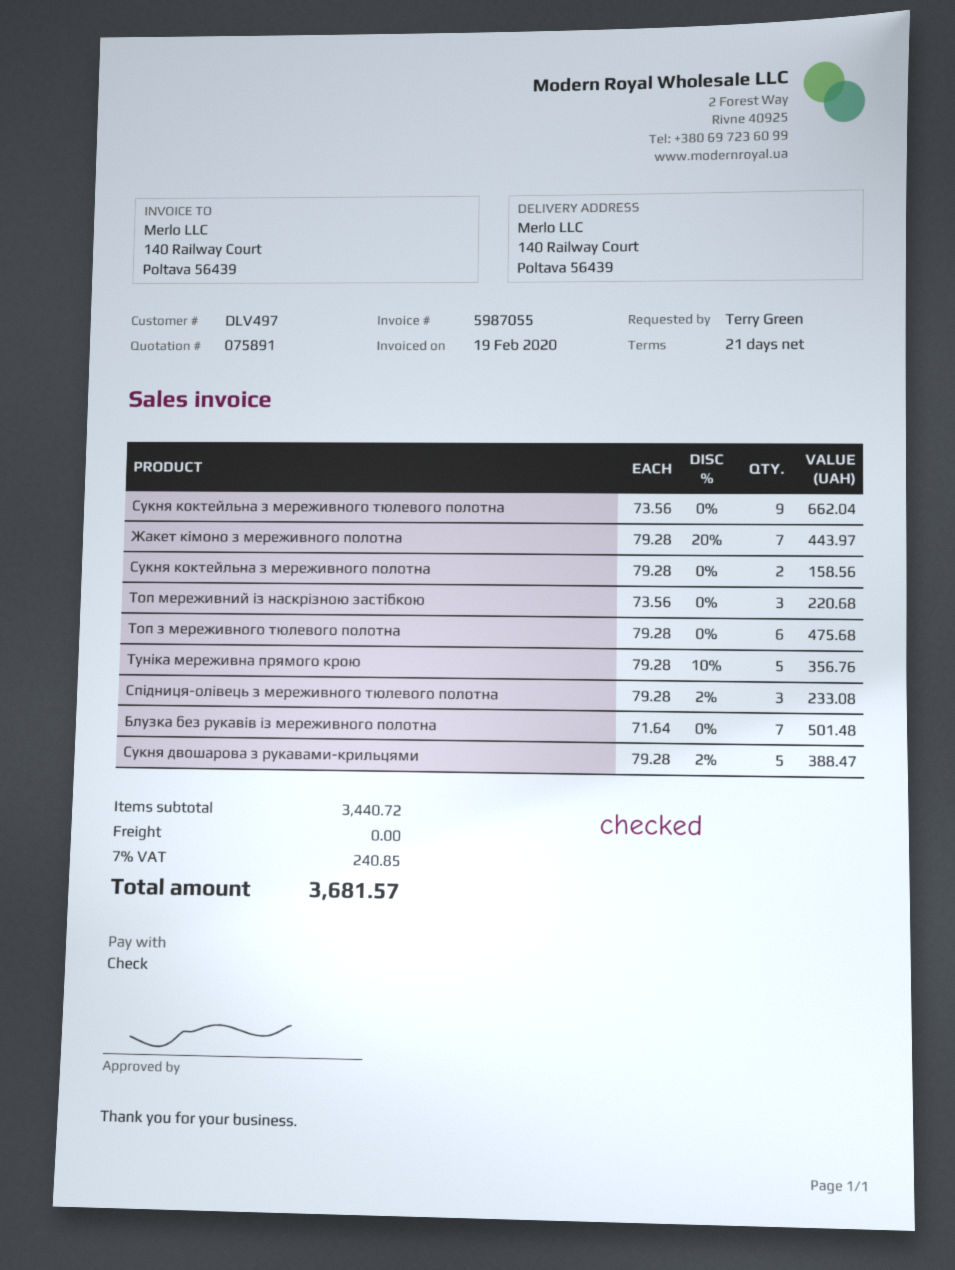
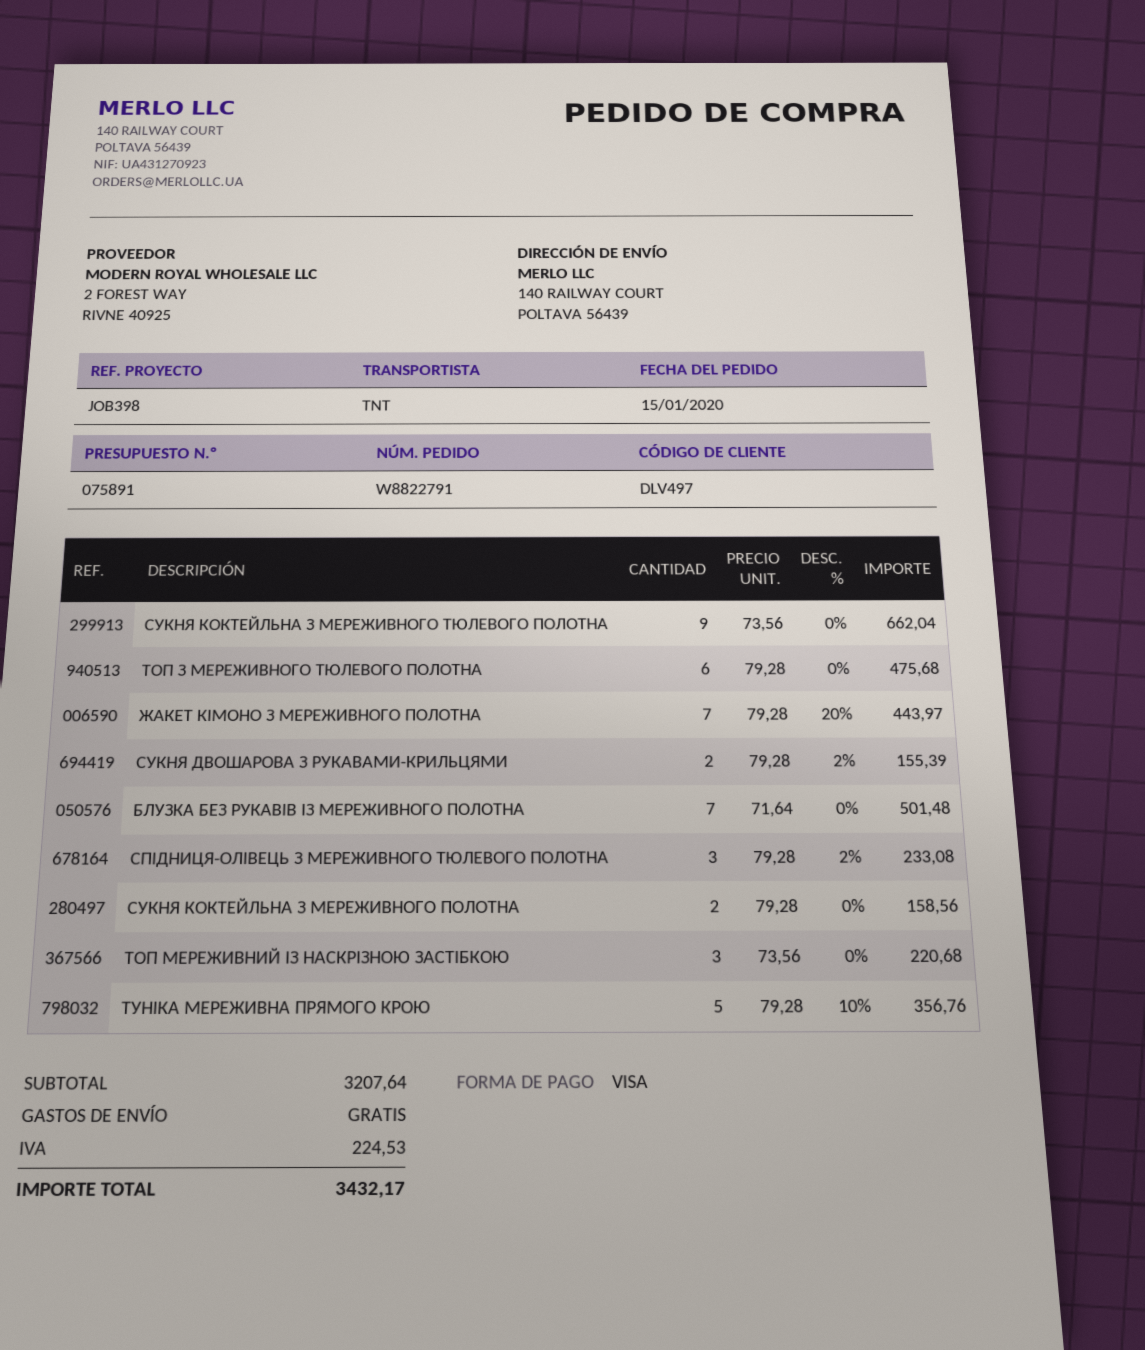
payment method: cheque -> Visa
Сукня двошарова з рукавами-крильцями: 5 x 79.28 - 2% = 388.47 -> 2 x 79.28 - 2% = 155.39
subtotal: 3440.72 -> 3207.64
tax: 240.85 -> 224.53
total: 3681.57 -> 3432.17

